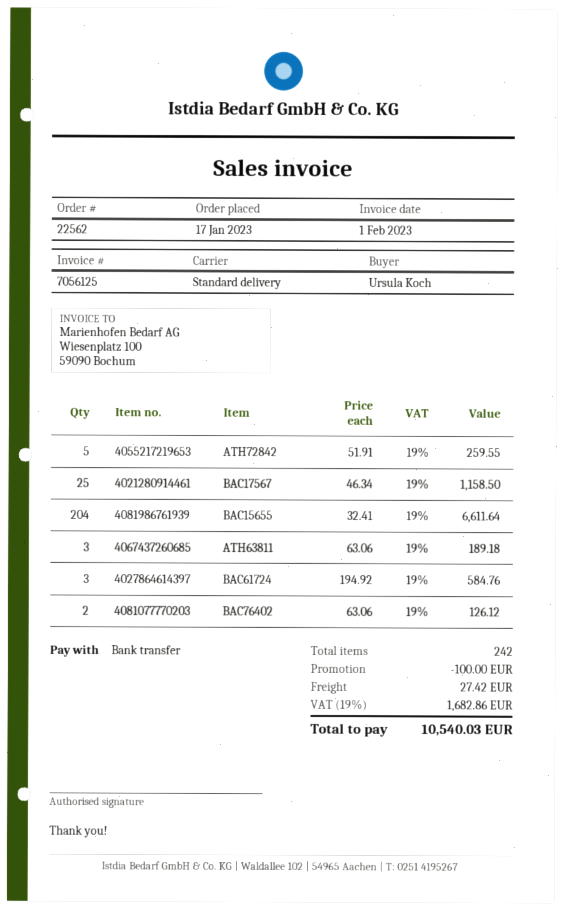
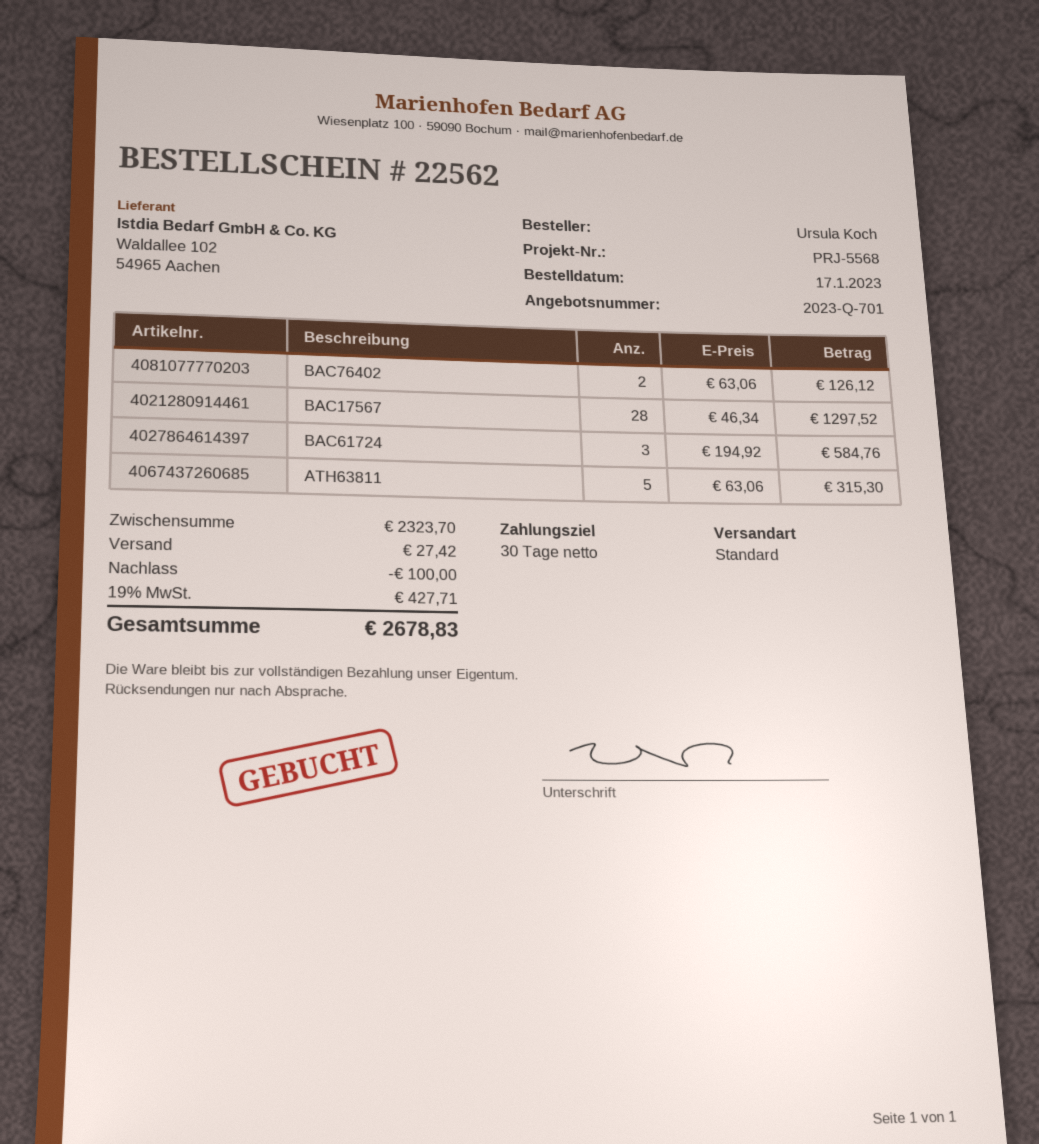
ATH72842: 5 x 51.91 = 259.55 -> none
BAC17567: 25 x 46.34 = 1158.50 -> 28 x 46.34 = 1297.52
BAC15655: 204 x 32.41 = 6611.64 -> none
ATH63811: 3 x 63.06 = 189.18 -> 5 x 63.06 = 315.30
tax: 19% = 1682.86 -> 19% = 427.71
total: 10540.03 -> 2678.83

